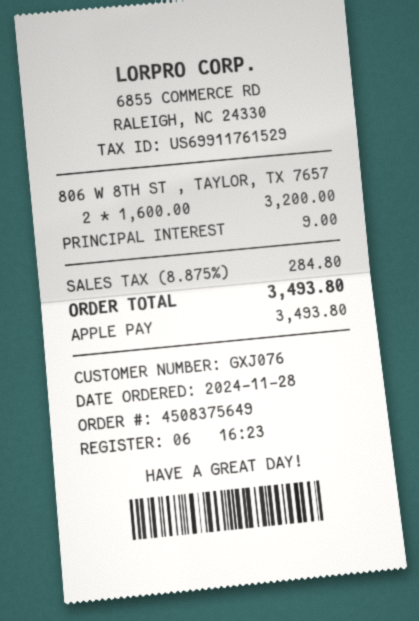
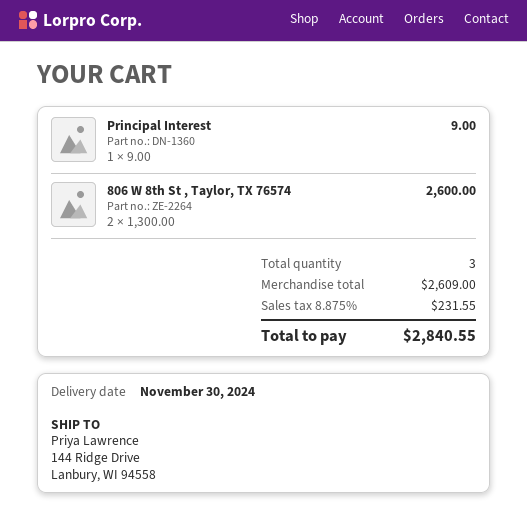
806 W 8TH ST , TAYLOR, TX 7657: 2 x 1600.00 = 3200.00 -> 2 x 1300.00 = 2600.00
tax: 8.875% = 284.80 -> 8.875% = 231.55
total: 3493.80 -> 2840.55

